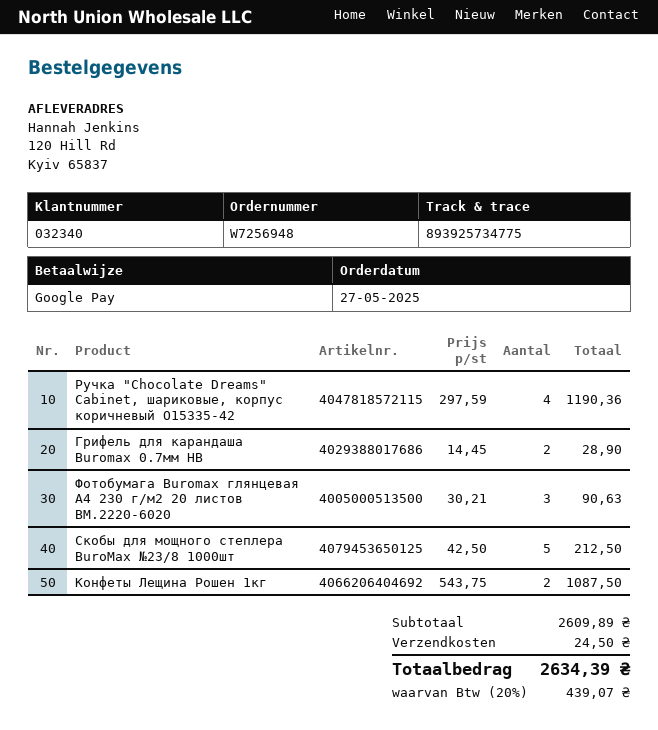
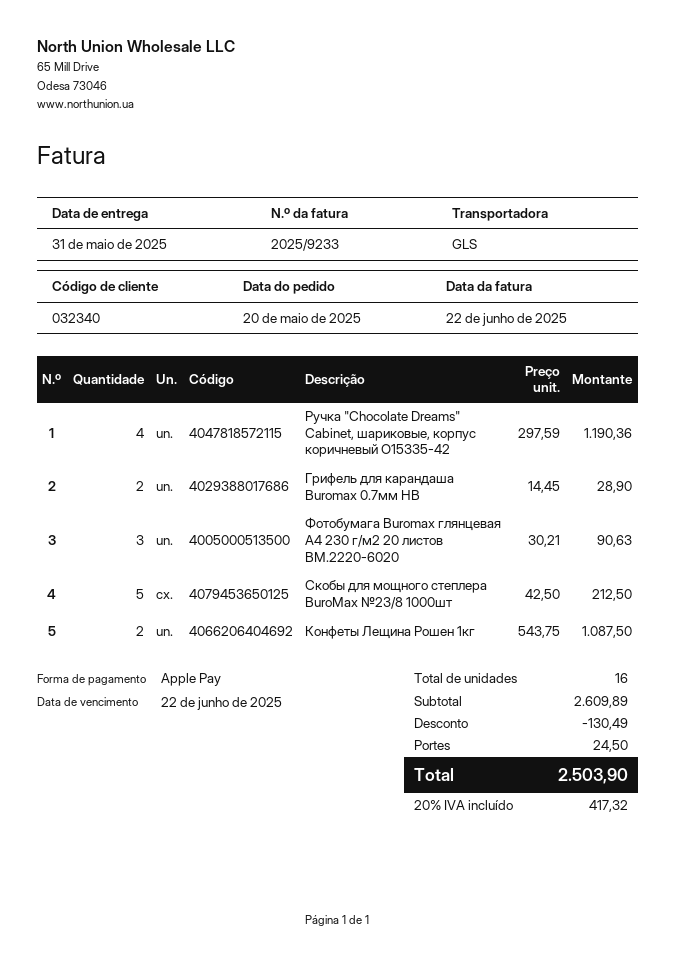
order date: 2025-05-27 -> 2025-05-20
payment method: Google Pay -> Apple Pay
discount: none -> 130.49
tax: 20% = 439.07 -> 20% = 417.32
total: 2634.39 -> 2503.90

